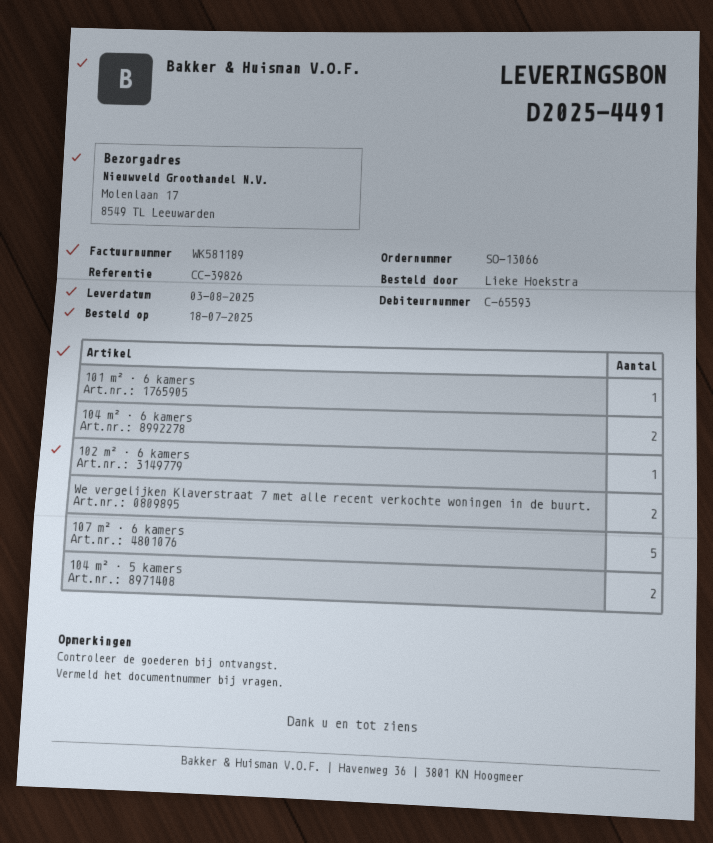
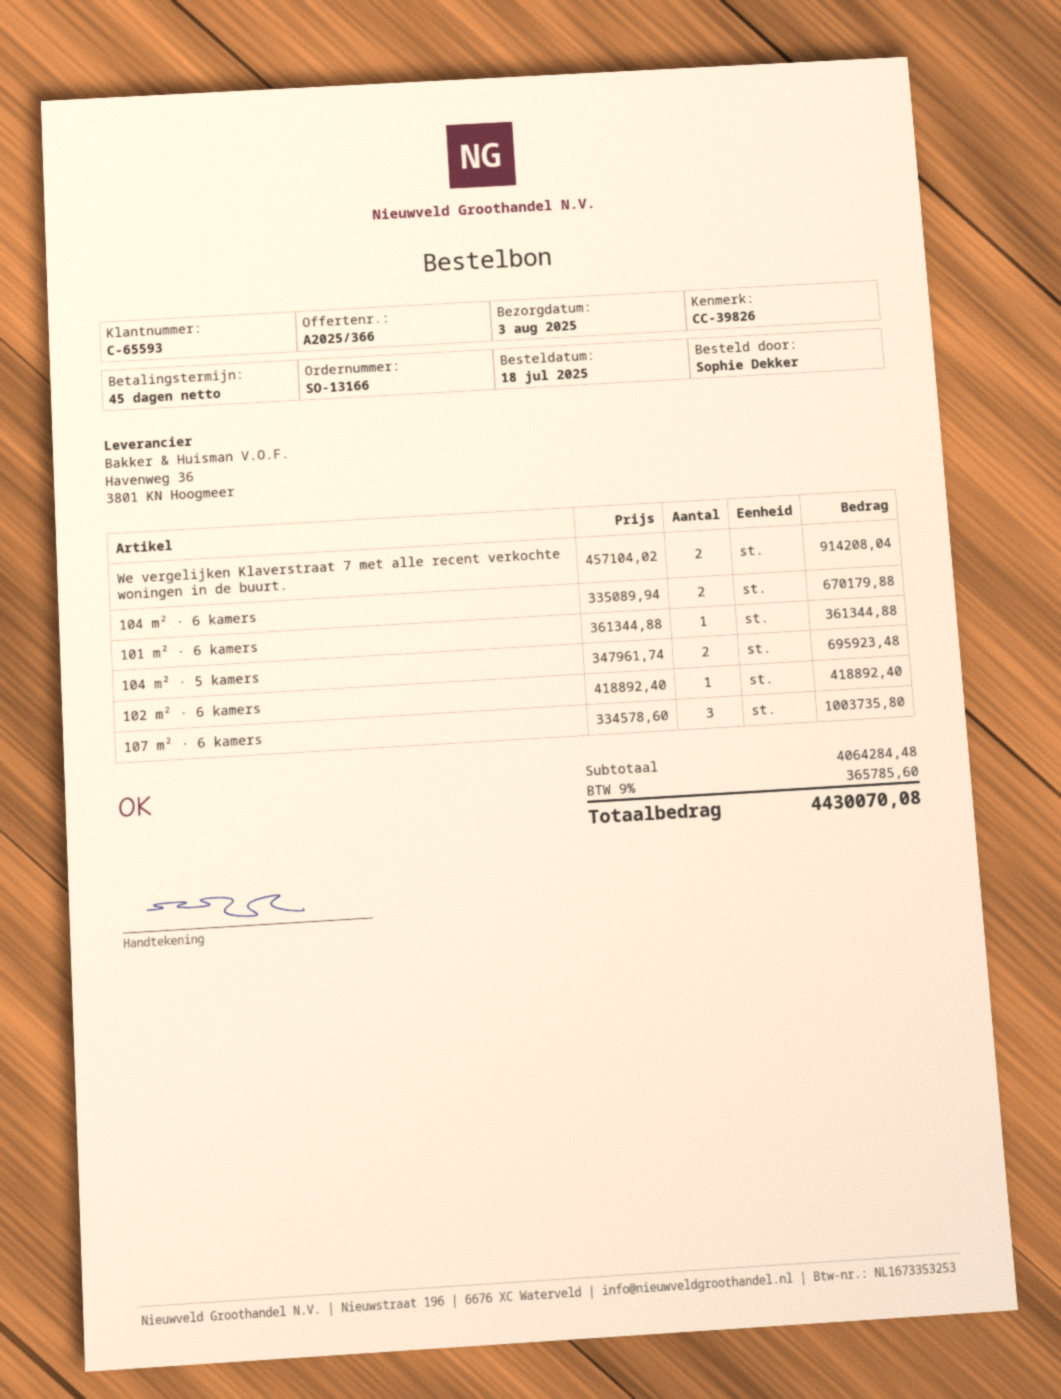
order number: SO-13066 -> SO-13166
ordered by: Lieke Hoekstra -> Sophie Dekker
107 m² · 6 kamers: 5 -> 3

